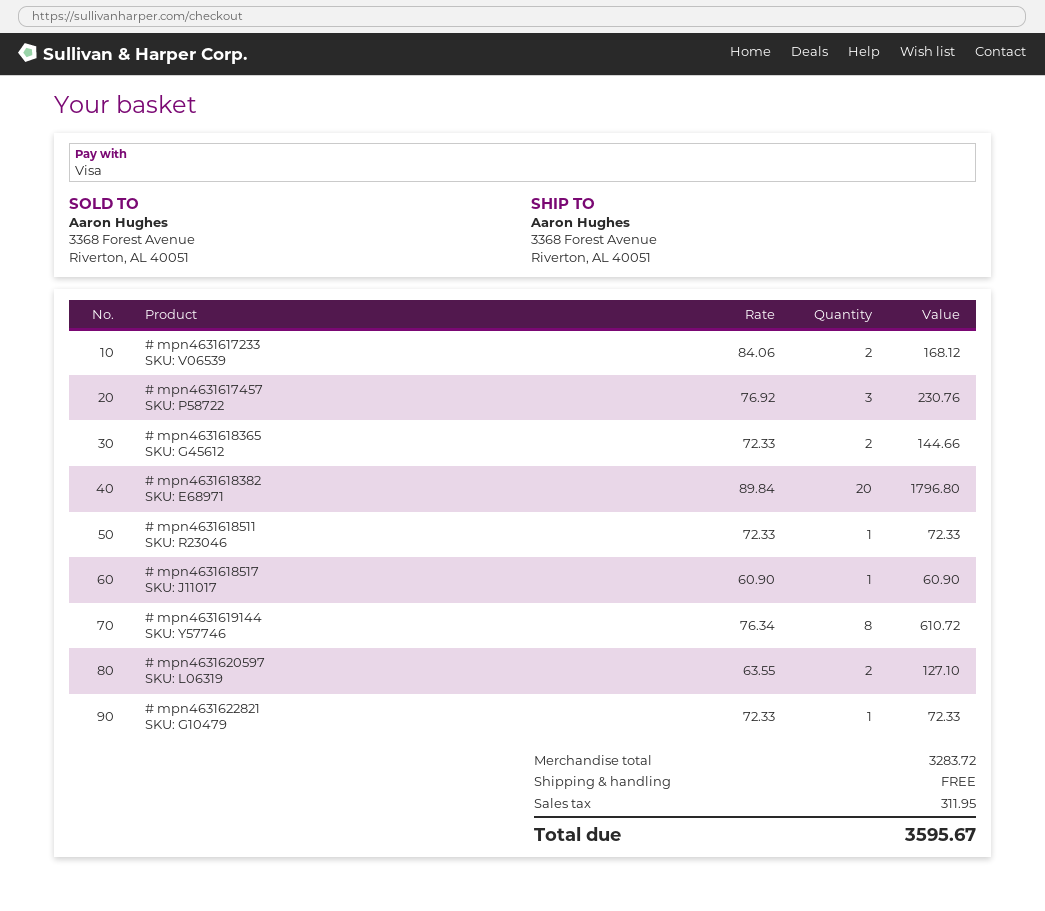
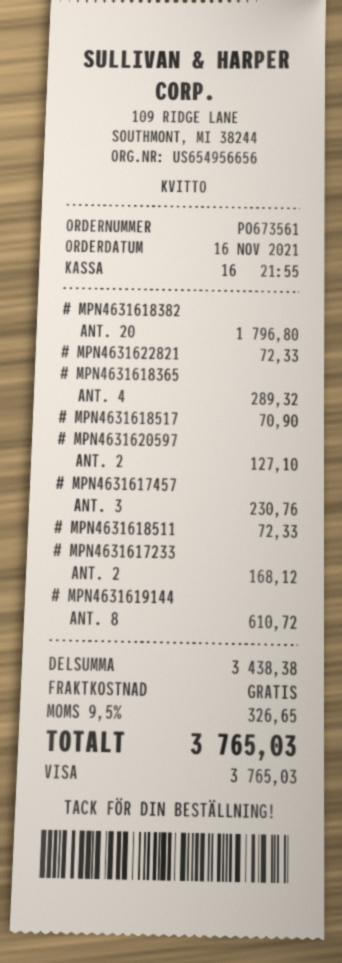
# mpn4631618365: 2 for 144.66 -> 4 for 289.32
# mpn4631618517: 1 for 60.90 -> 1 for 70.90
subtotal: 3283.72 -> 3438.38
tax: 311.95 -> 326.65
total: 3595.67 -> 3765.03

